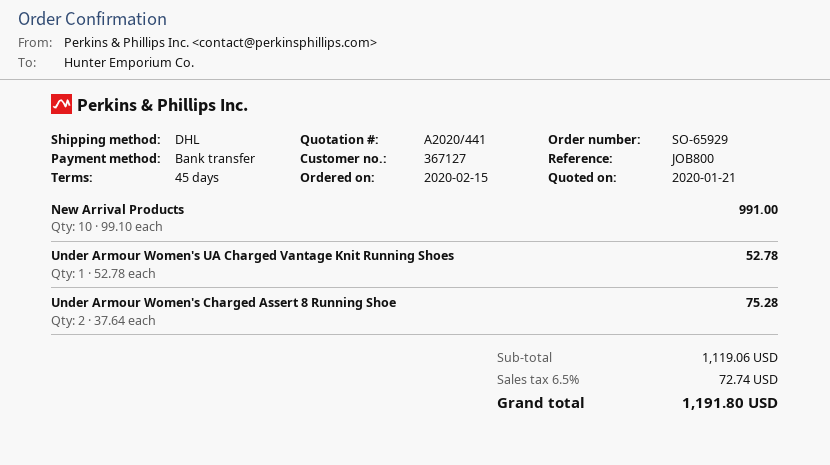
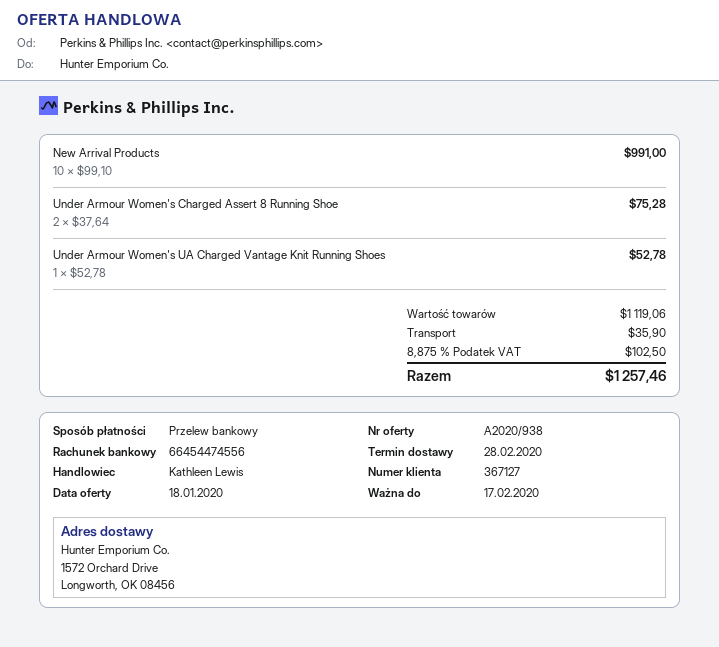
quote number: A2020/441 -> A2020/938
quote date: 2020-01-21 -> 2020-01-18
shipping: none -> 35.90
tax: 6.5% = 72.74 -> 8.875% = 102.50
total: 1191.80 -> 1257.46

